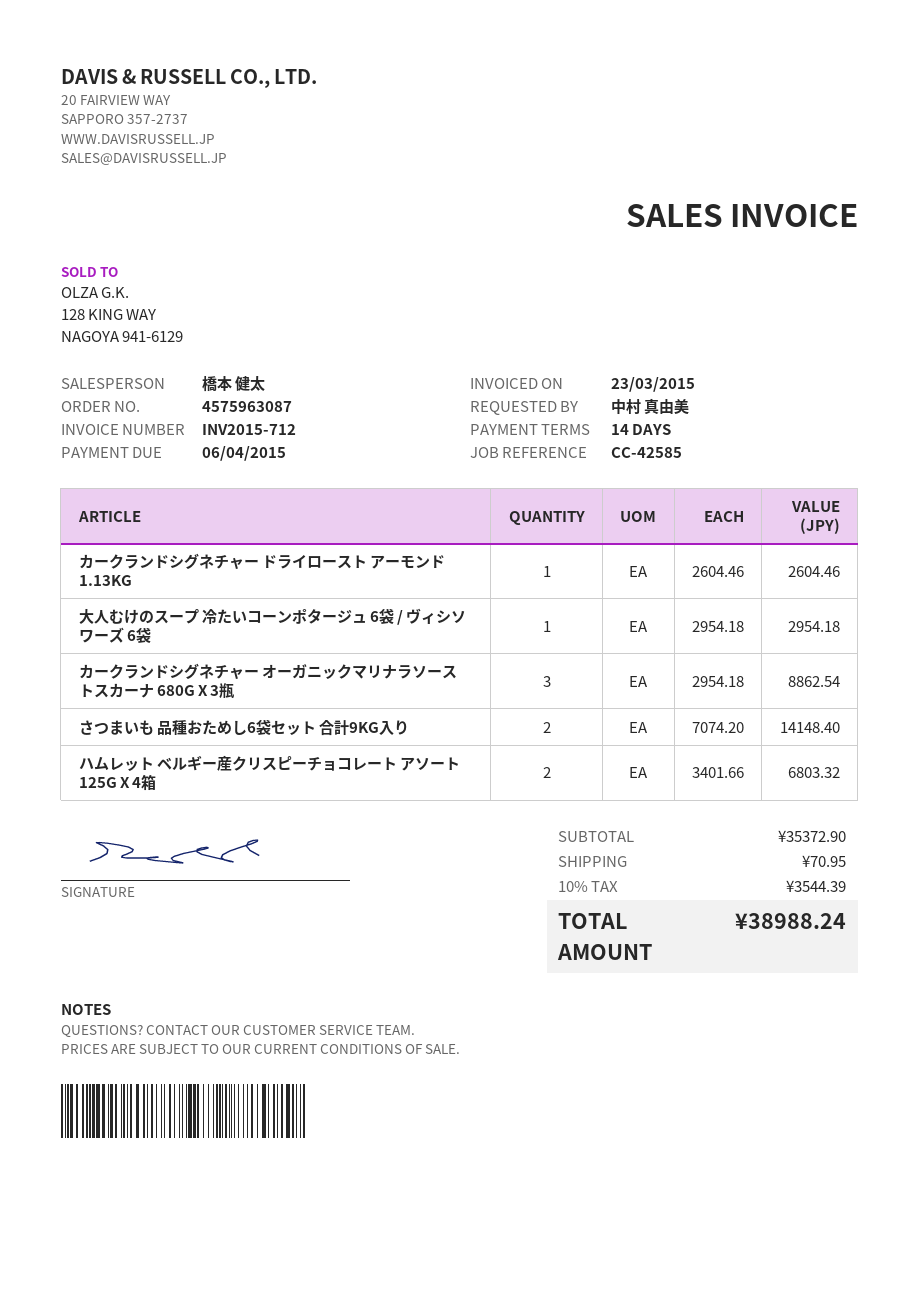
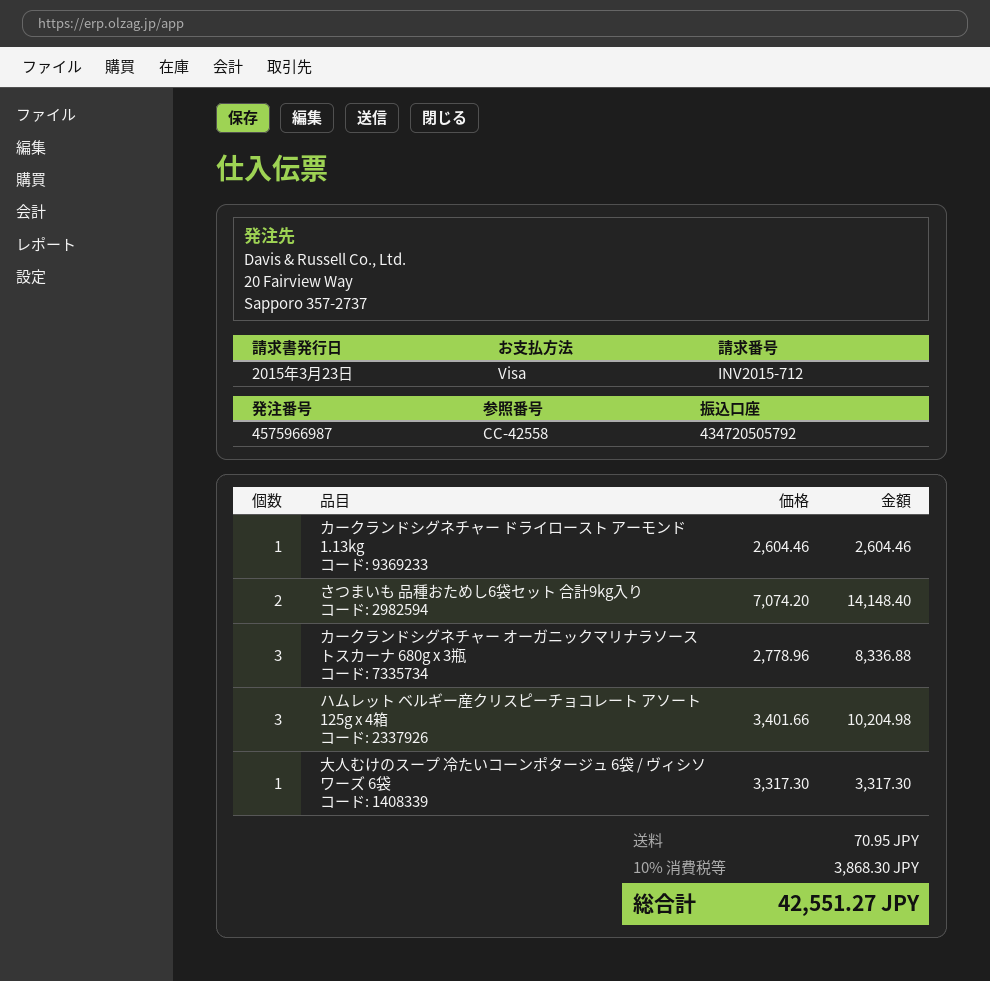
order number: 4575963087 -> 4575966987
reference: CC-42585 -> CC-42558
大人むけのスープ 冷たいコーンポタージュ 6袋 / ヴィシソワーズ 6袋: 1 x 2954.18 = 2954.18 -> 1 x 3317.30 = 3317.30
カークランドシグネチャー オーガニックマリナラソース トスカーナ 680G X 3瓶: 3 x 2954.18 = 8862.54 -> 3 x 2778.96 = 8336.88
ハムレット ベルギー産クリスピーチョコレート アソート 125G X 4箱: 2 x 3401.66 = 6803.32 -> 3 x 3401.66 = 10204.98
tax: 10% = 3544.39 -> 10% = 3868.30
total: 38988.24 -> 42551.27

